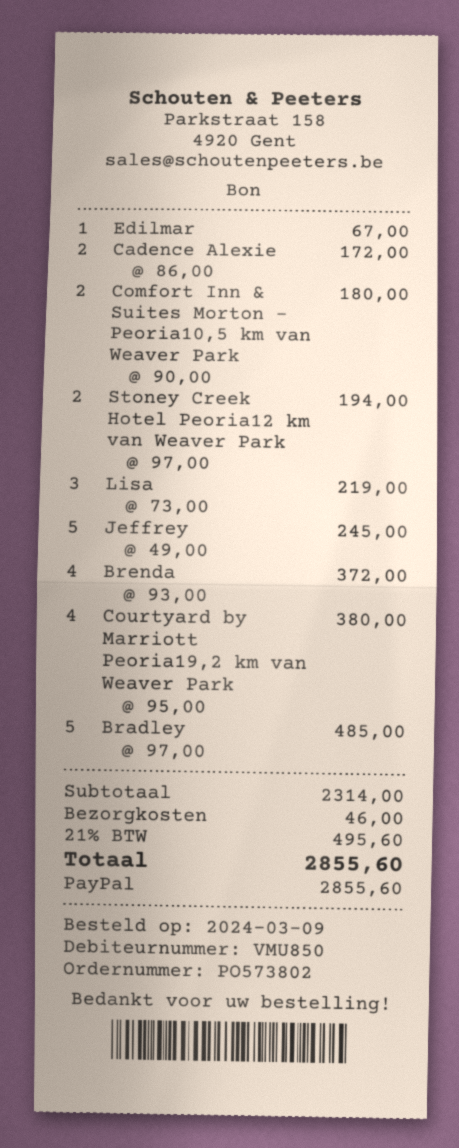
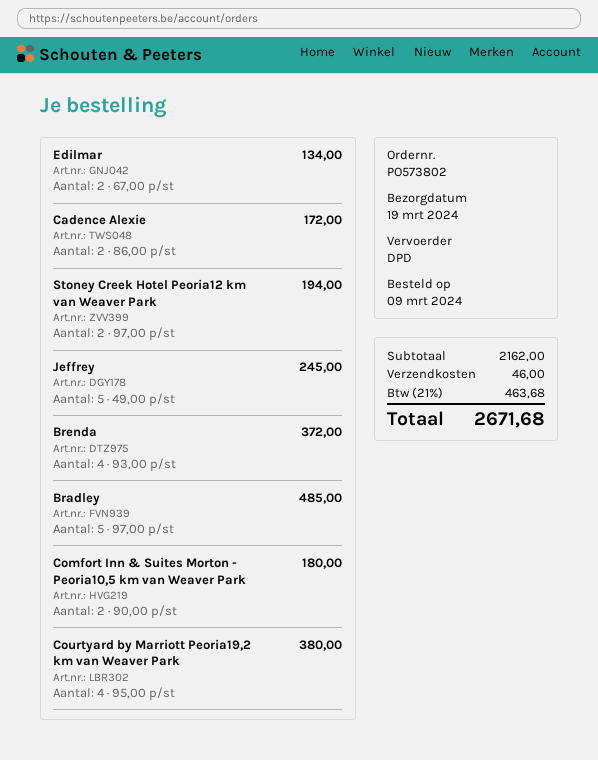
Edilmar: 1 x 67.00 = 67.00 -> 2 x 67.00 = 134.00
Lisa: 3 x 73.00 = 219.00 -> none
subtotal: 2314.00 -> 2162.00
tax: 21% = 495.60 -> 21% = 463.68
total: 2855.60 -> 2671.68

